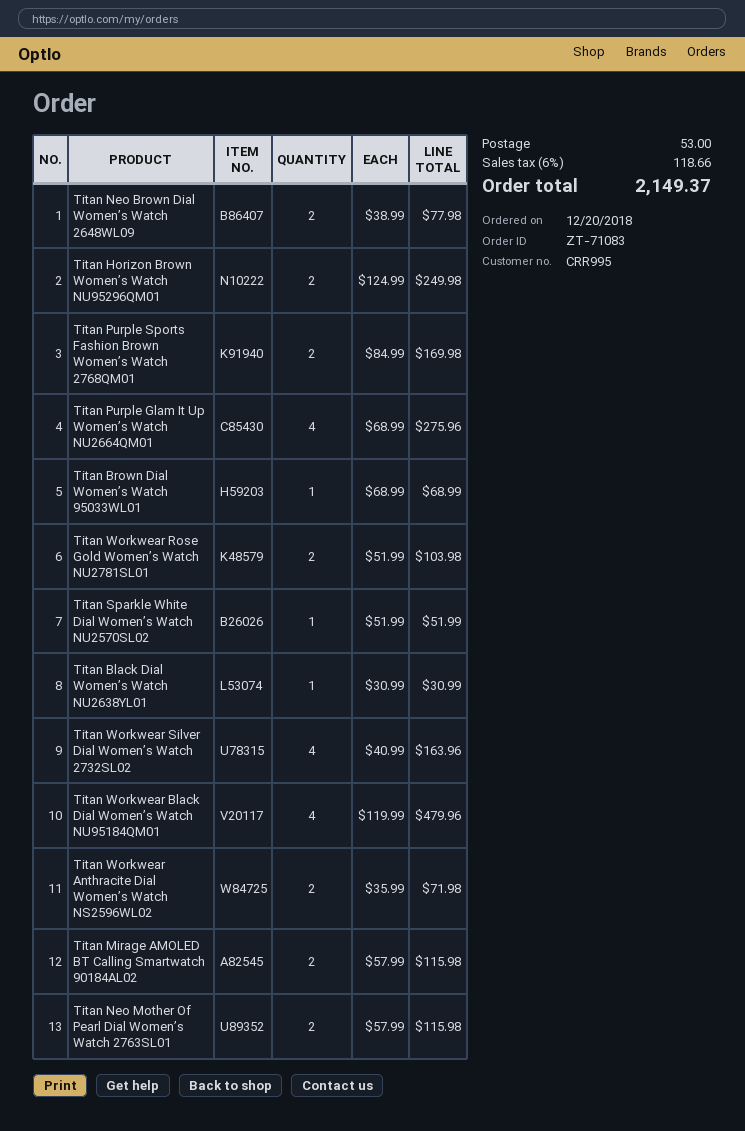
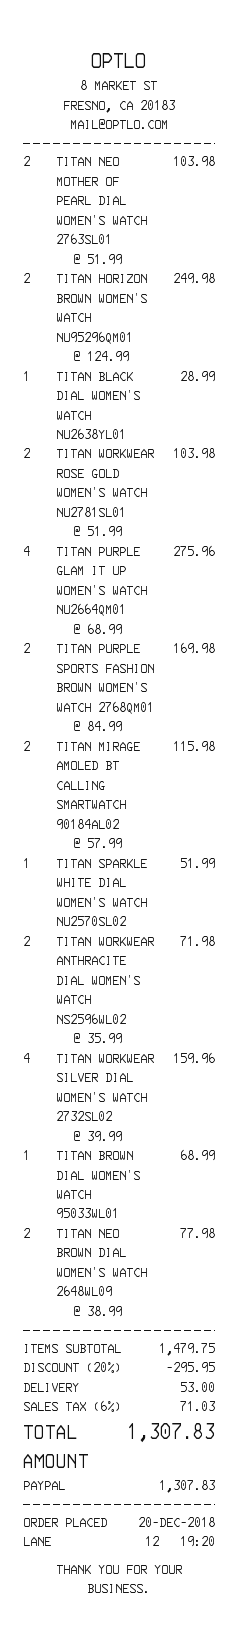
Titan Black Dial Women’s Watch NU2638YL01: 1 x 30.99 = 30.99 -> 1 x 28.99 = 28.99
Titan Workwear Silver Dial Women’s Watch 2732SL02: 4 x 40.99 = 163.96 -> 4 x 39.99 = 159.96
Titan Workwear Black Dial Women’s Watch NU95184QM01: 4 x 119.99 = 479.96 -> none
Titan Neo Mother Of Pearl Dial Women’s Watch 2763SL01: 2 x 57.99 = 115.98 -> 2 x 51.99 = 103.98
discount: none -> 20% = 295.95
tax: 6% = 118.66 -> 6% = 71.03
total: 2149.37 -> 1307.83

